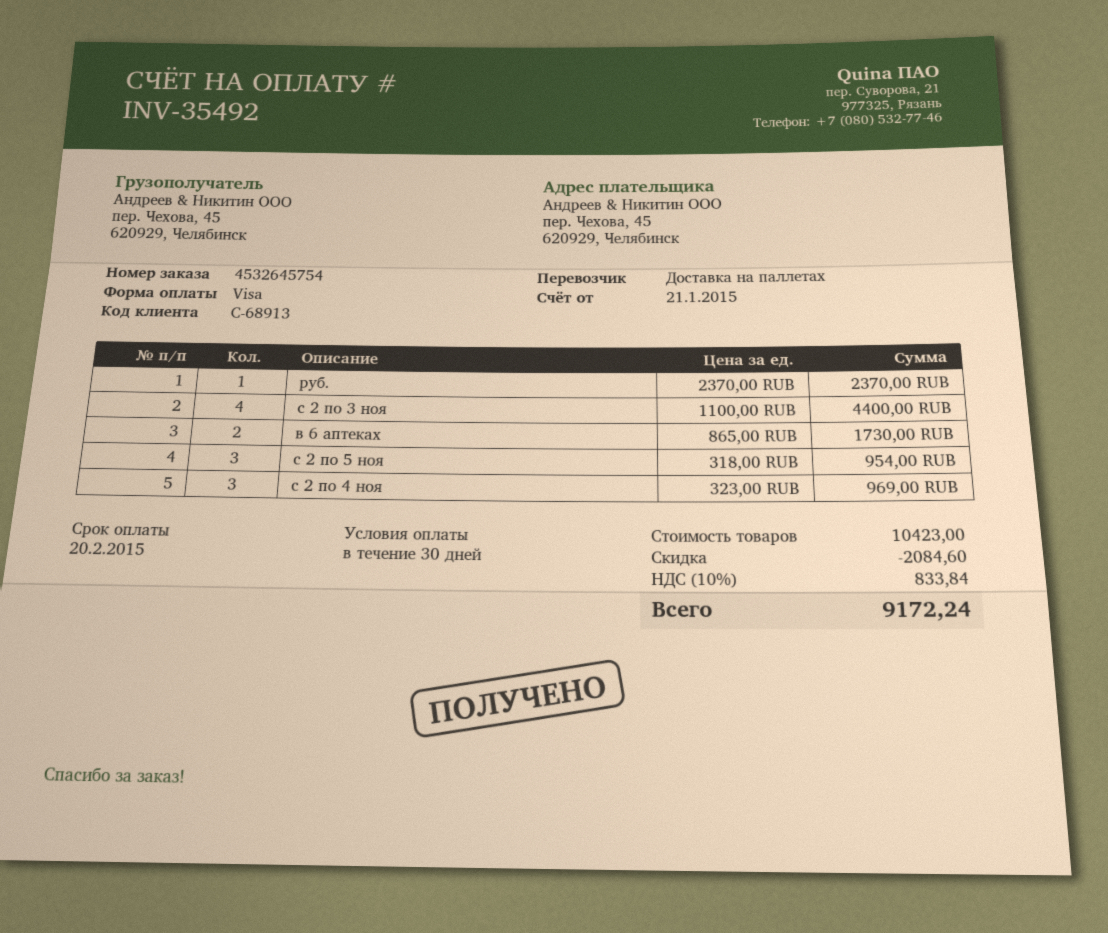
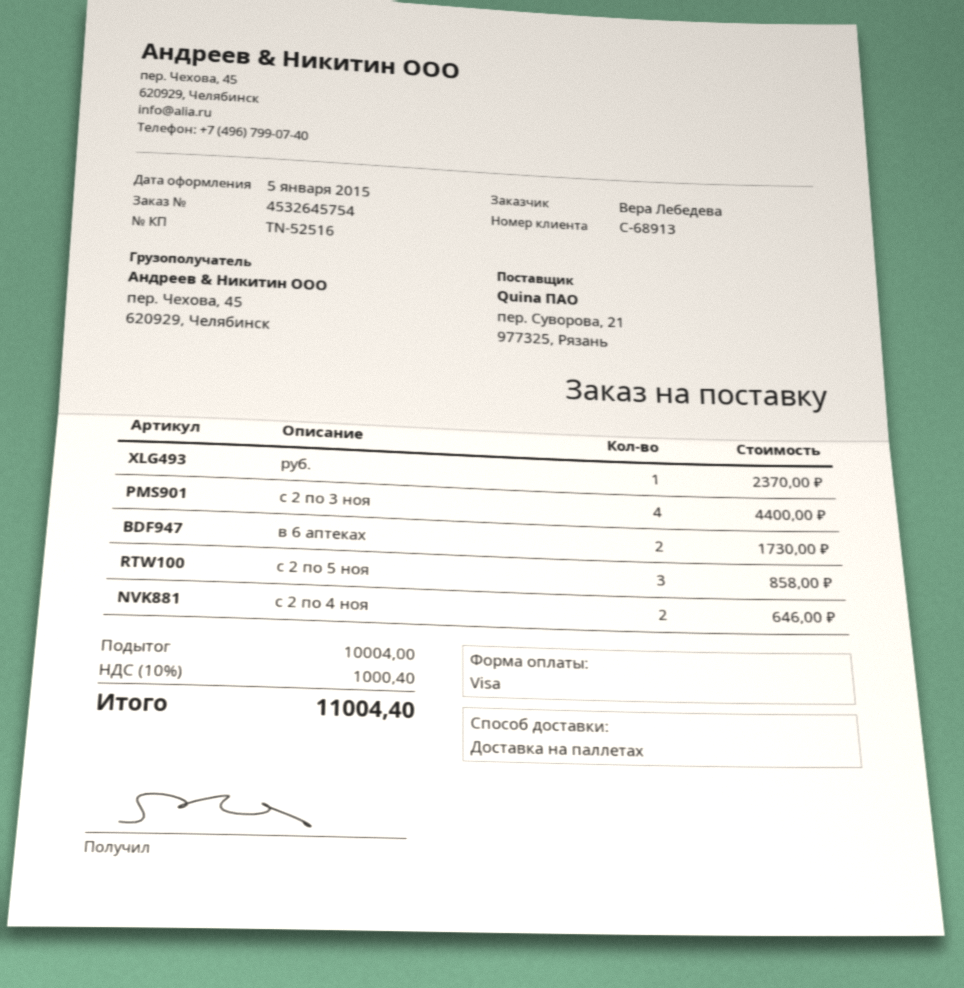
с 2 по 5 ноя: 3 for 954.00 -> 3 for 858.00
с 2 по 4 ноя: 3 for 969.00 -> 2 for 646.00
subtotal: 10423.00 -> 10004.00
discount: 2084.60 -> none
tax: 10% = 833.84 -> 10% = 1000.40
total: 9172.24 -> 11004.40

